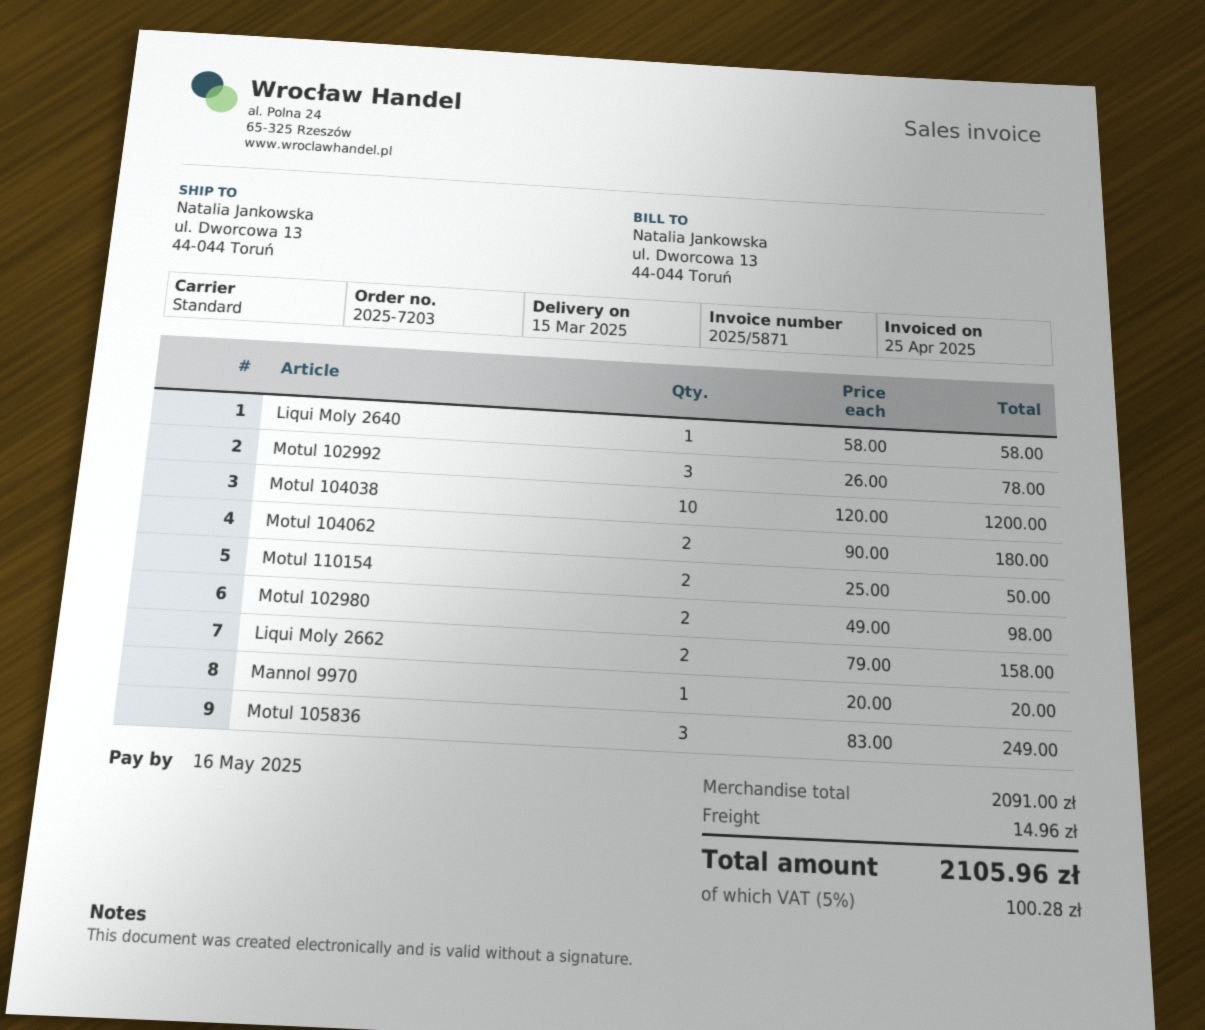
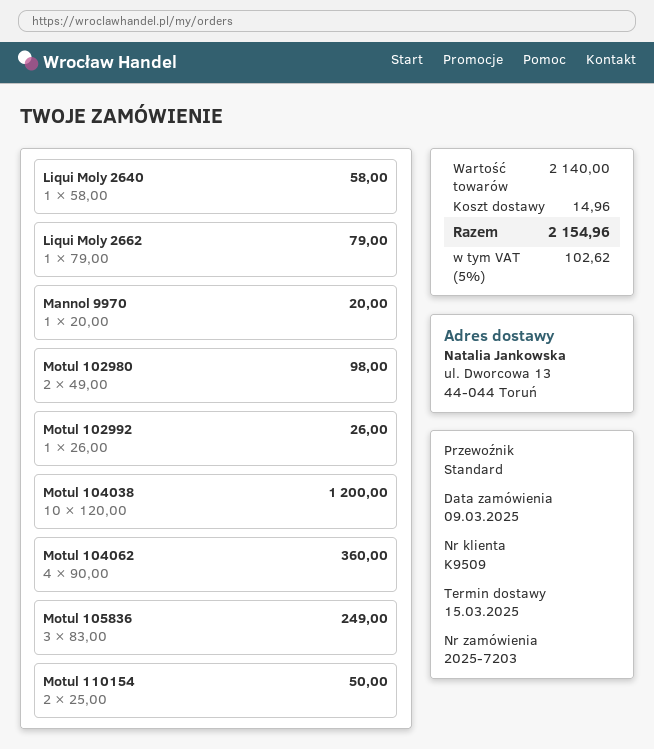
Motul 102992: 3 x 26.00 = 78.00 -> 1 x 26.00 = 26.00
Motul 104062: 2 x 90.00 = 180.00 -> 4 x 90.00 = 360.00
Liqui Moly 2662: 2 x 79.00 = 158.00 -> 1 x 79.00 = 79.00
subtotal: 2091.00 -> 2140.00
tax: 5% = 100.28 -> 5% = 102.62
total: 2105.96 -> 2154.96

